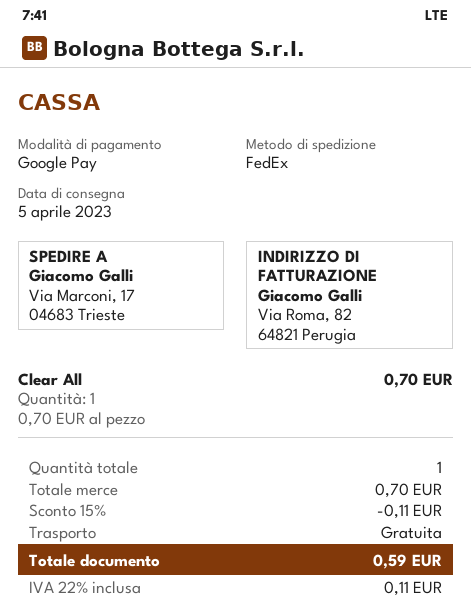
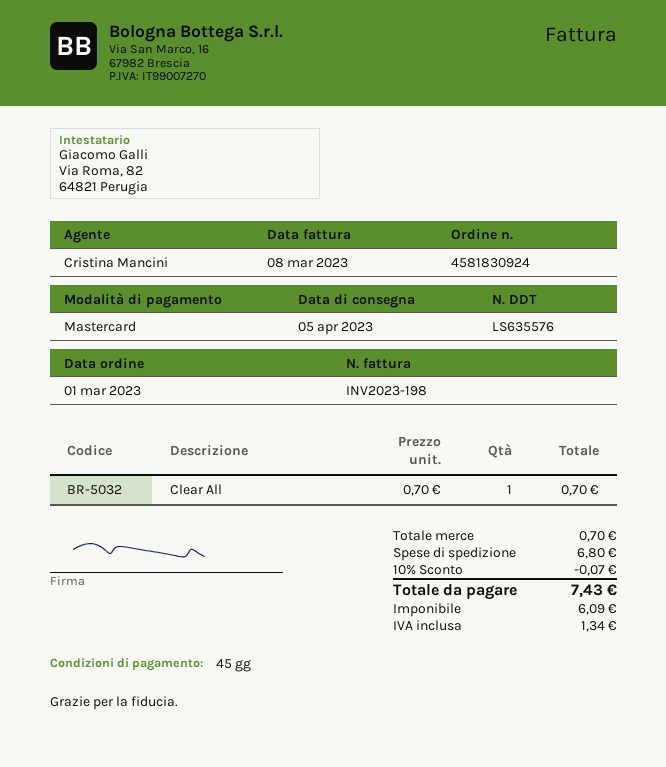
payment method: Google Pay -> Mastercard
discount: 15% = 0.11 -> 10% = 0.07
shipping: 0.00 -> 6.80
tax: 0.11 -> 1.34
total: 0.59 -> 7.43

